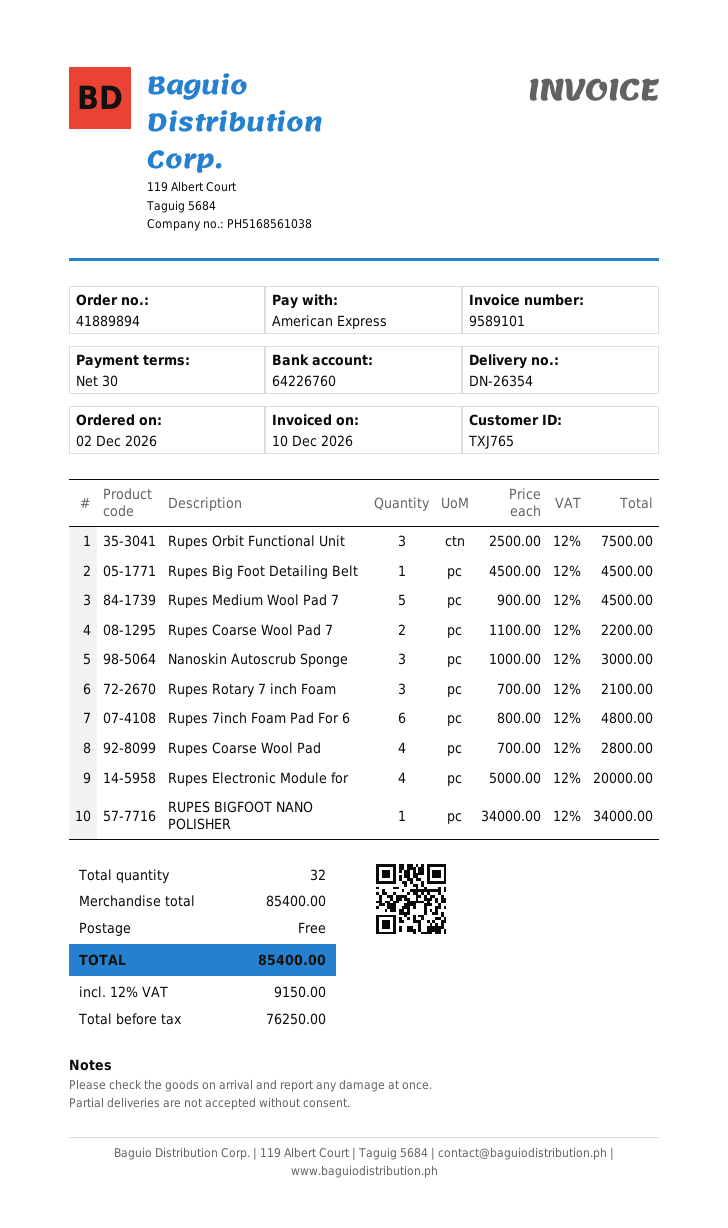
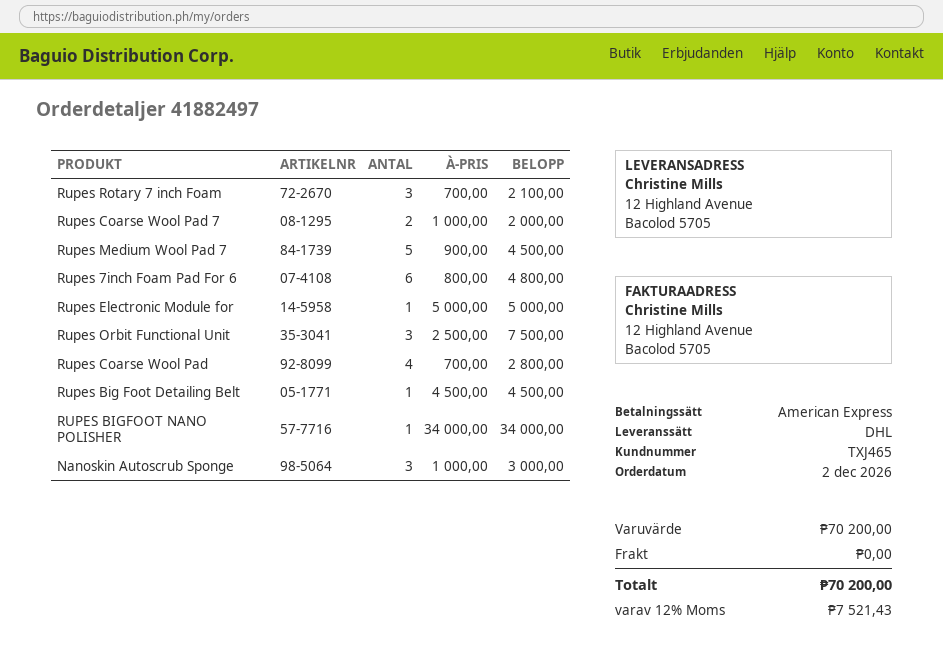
order number: 41889894 -> 41882497
customer number: TXJ765 -> TXJ465
Rupes Coarse Wool Pad 7: 2 x 1100.00 = 2200.00 -> 2 x 1000.00 = 2000.00
Rupes Electronic Module for: 4 x 5000.00 = 20000.00 -> 1 x 5000.00 = 5000.00
subtotal: 85400.00 -> 70200.00
tax: 12% = 9150.00 -> 12% = 7521.43
total: 85400.00 -> 70200.00

